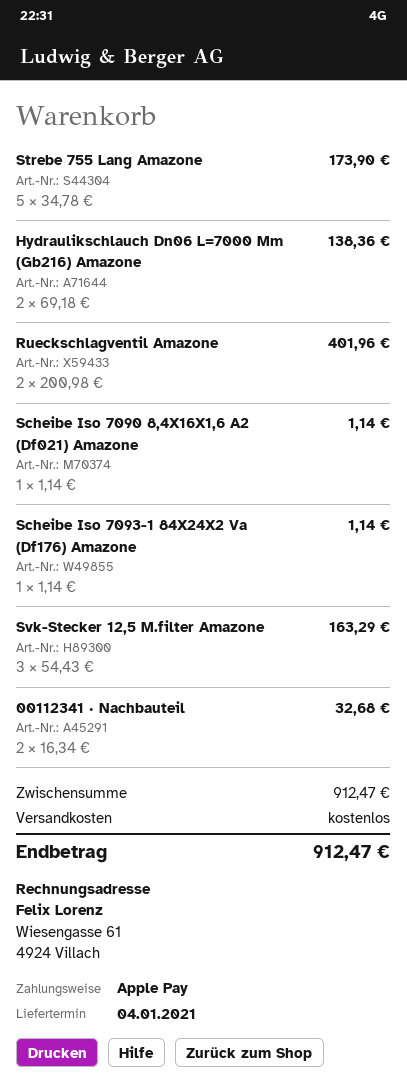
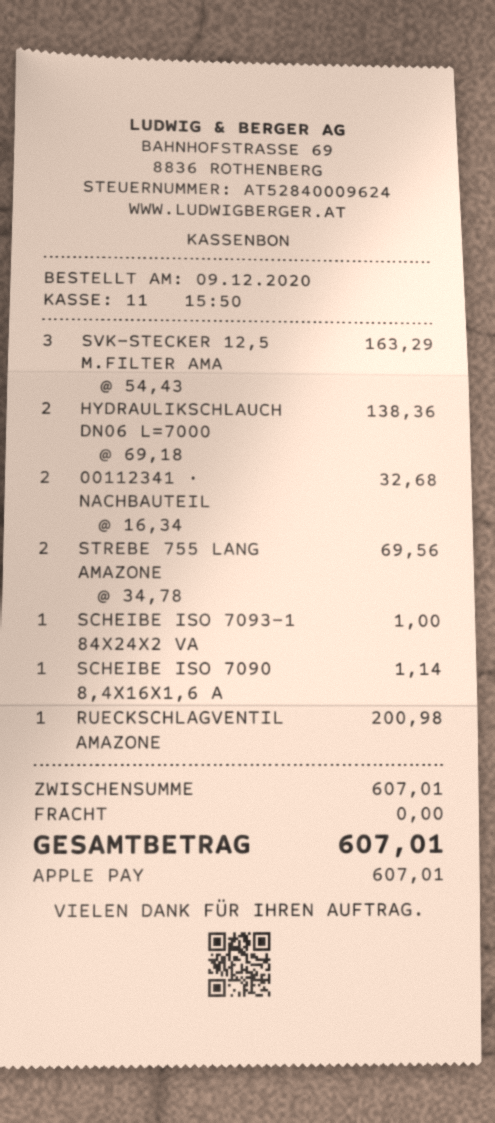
Strebe 755 Lang Amazone: 5 x 34.78 = 173.90 -> 2 x 34.78 = 69.56
Rueckschlagventil Amazone: 2 x 200.98 = 401.96 -> 1 x 200.98 = 200.98
Scheibe Iso 7093-1 84X24X2 Va (Df176) Amazone: 1 x 1.14 = 1.14 -> 1 x 1.00 = 1.00
subtotal: 912.47 -> 607.01
total: 912.47 -> 607.01

